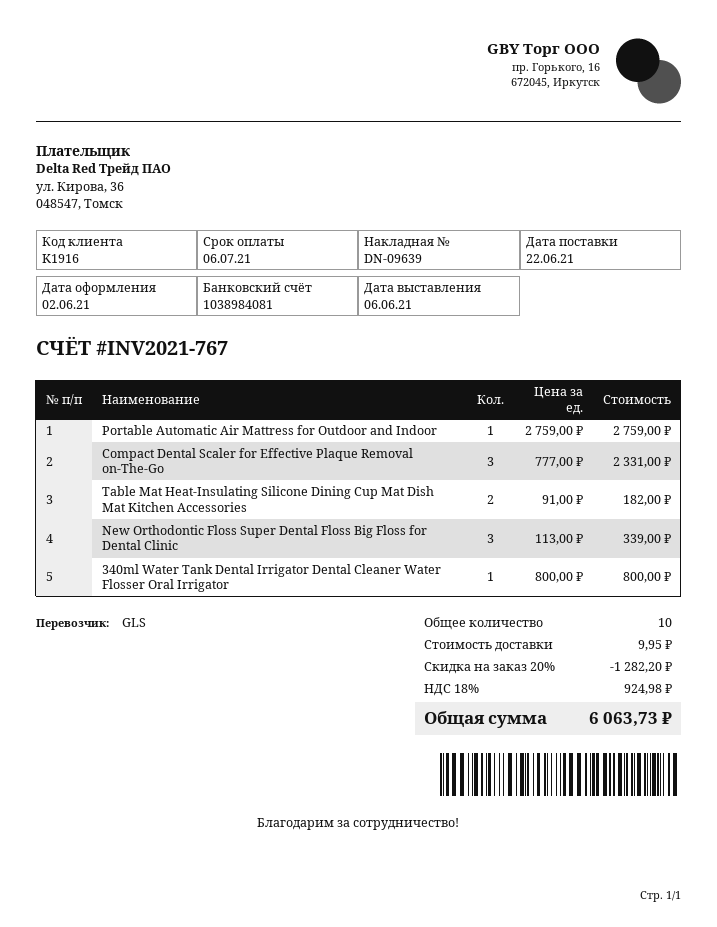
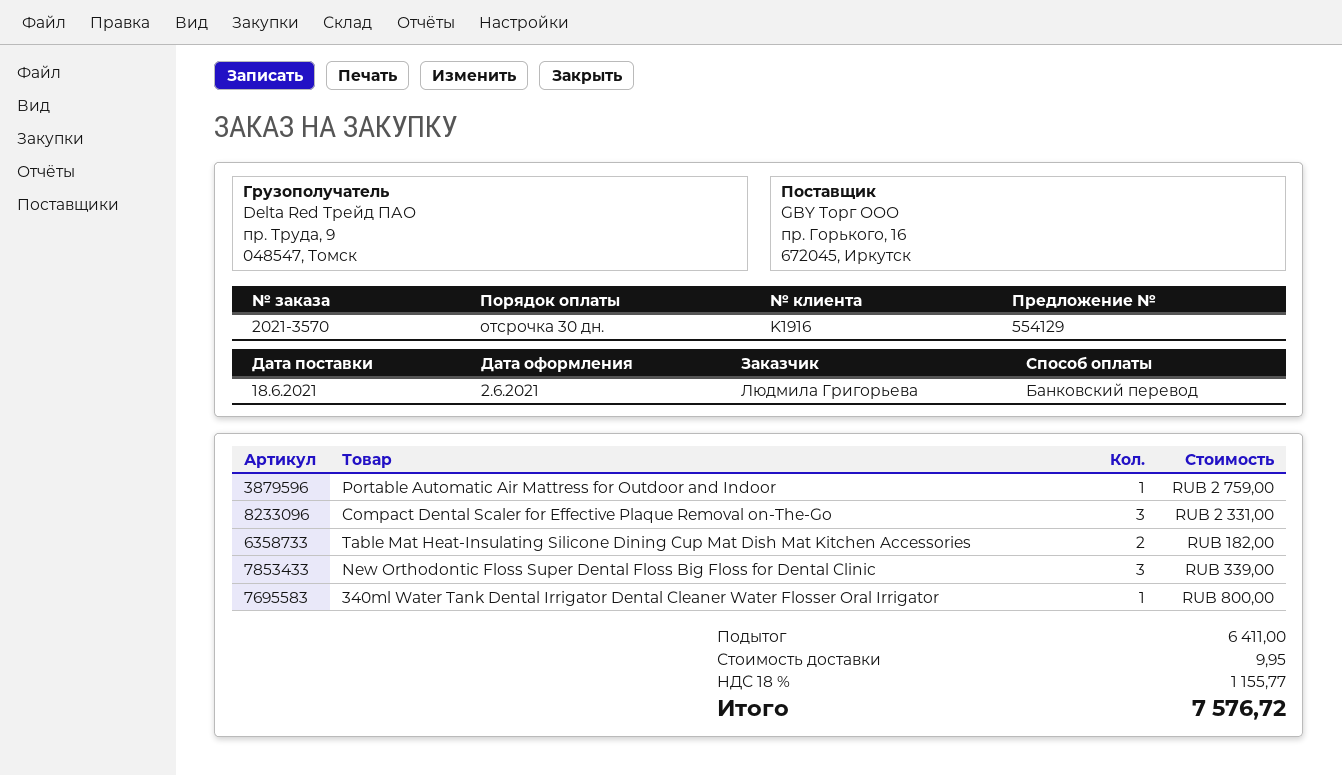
delivery date: 2021-06-22 -> 2021-06-18
discount: 20% = 1282.20 -> none
tax: 18% = 924.98 -> 18% = 1155.77
total: 6063.73 -> 7576.72

